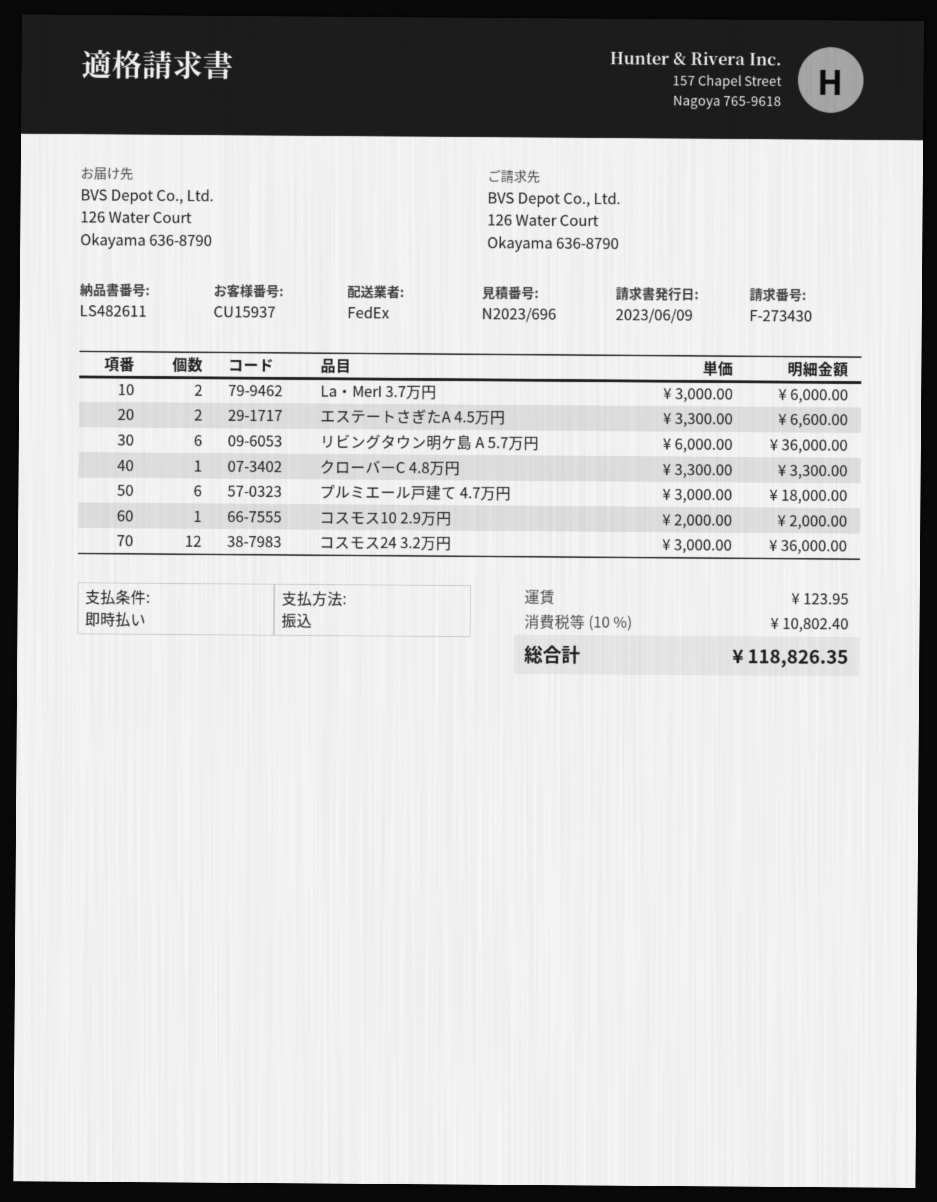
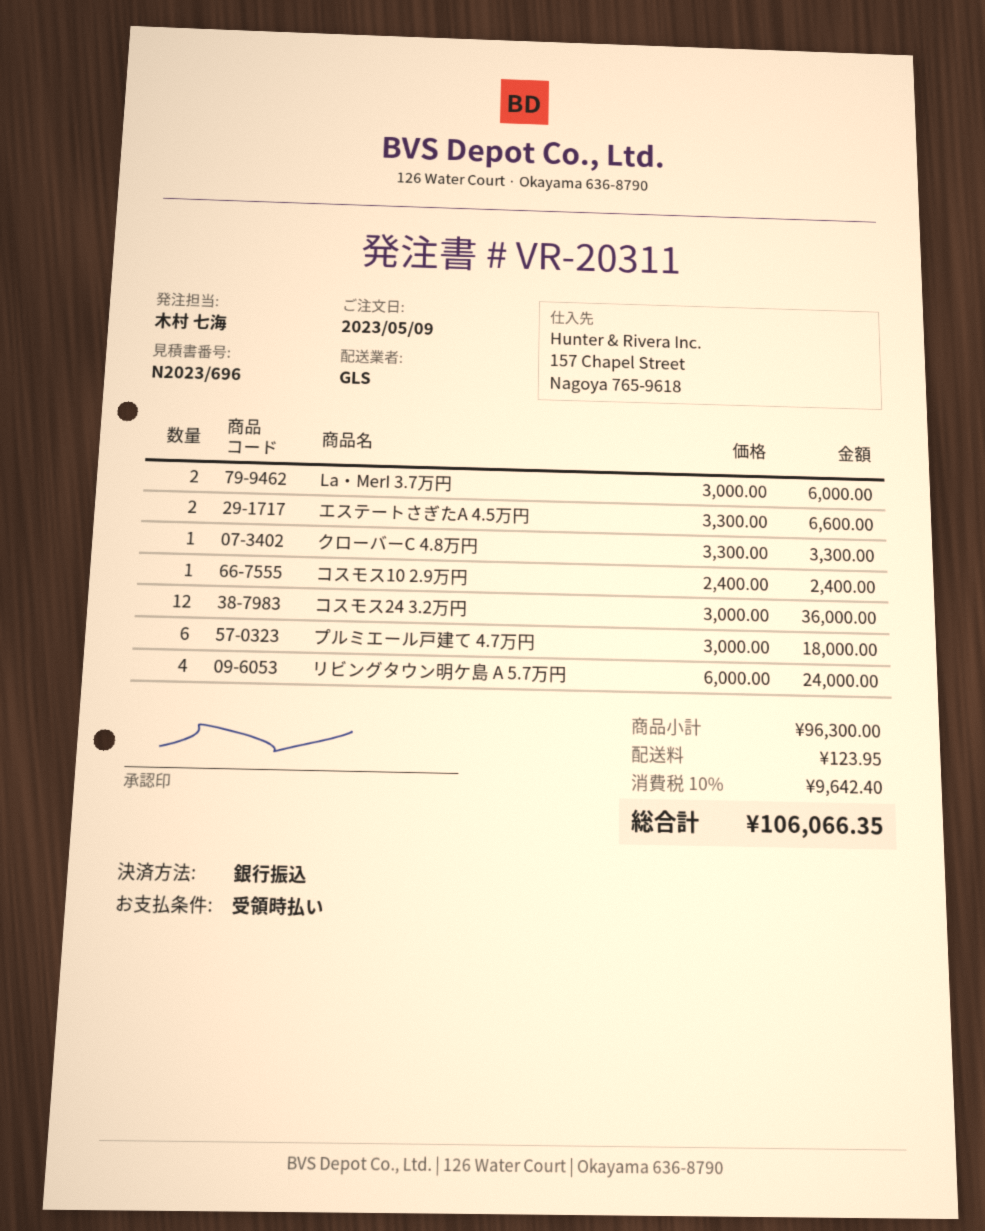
shipping method: FedEx -> GLS
リビングタウン明ケ島 A 5.7万円: 6 x 6000.00 = 36000.00 -> 4 x 6000.00 = 24000.00
コスモス10 2.9万円: 1 x 2000.00 = 2000.00 -> 1 x 2400.00 = 2400.00
tax: 10% = 10802.40 -> 10% = 9642.40
total: 118826.35 -> 106066.35

